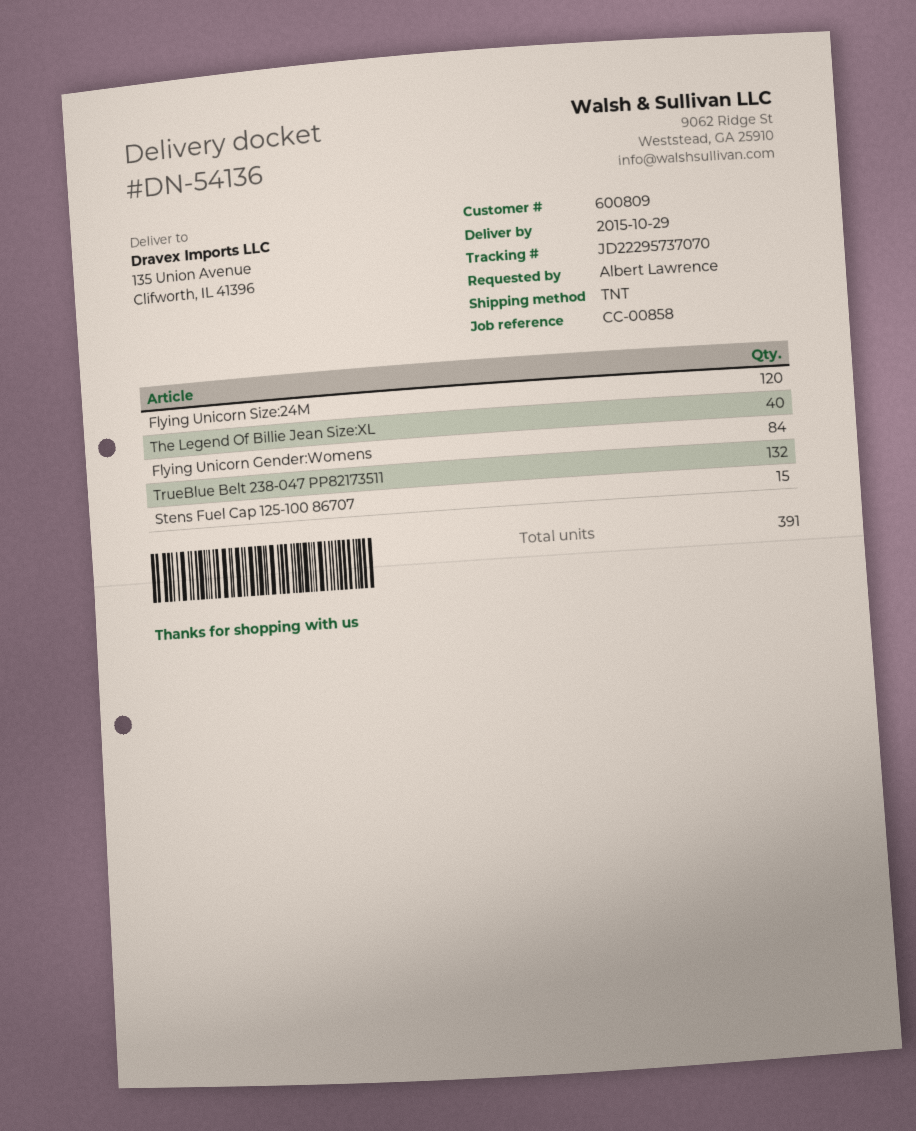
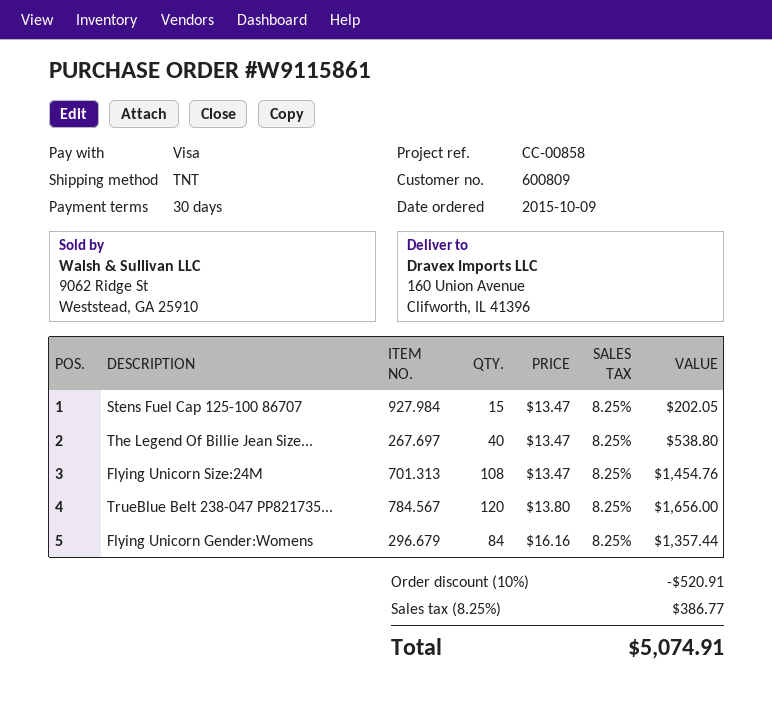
ship to: 135 Union Avenue, Clifworth, IL 41396 -> 160 Union Avenue, Clifworth, IL 41396
Flying Unicorn Size:24M: 120 -> 108
TrueBlue Belt 238-047 PP82173511: 132 -> 120

